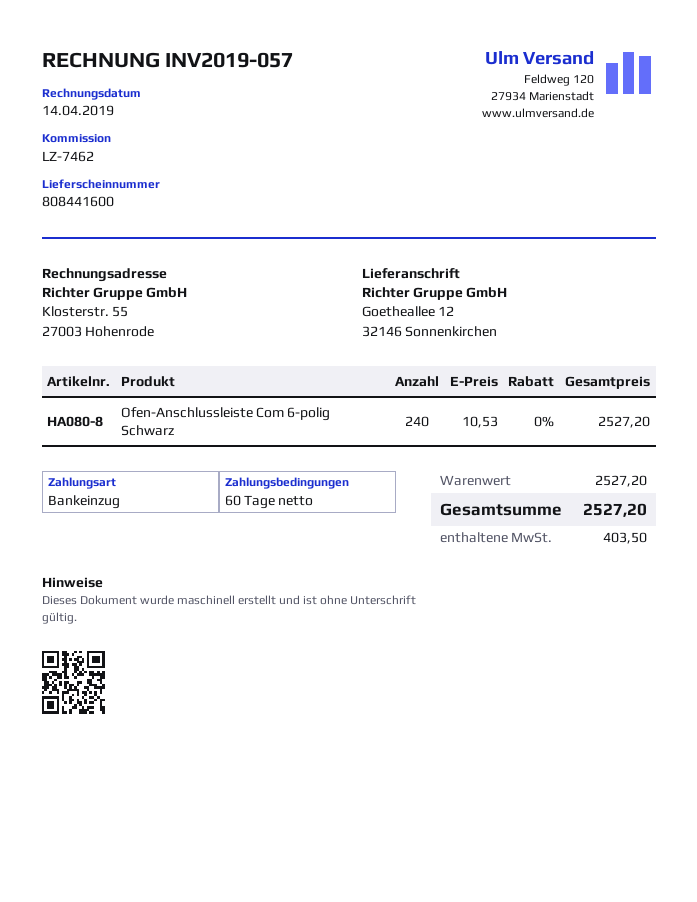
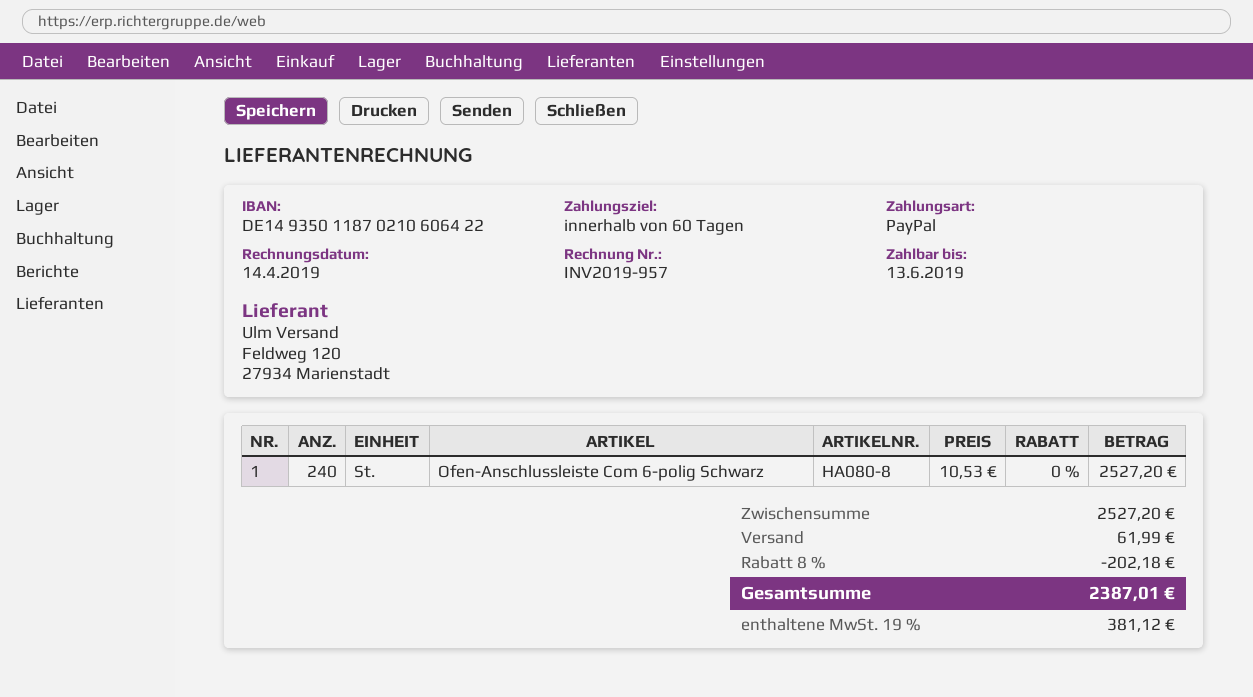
invoice number: INV2019-057 -> INV2019-957
payment method: direct debit -> PayPal
discount: none -> 8% = 202.18
shipping: none -> 61.99
tax: 403.50 -> 381.12
total: 2527.20 -> 2387.01

